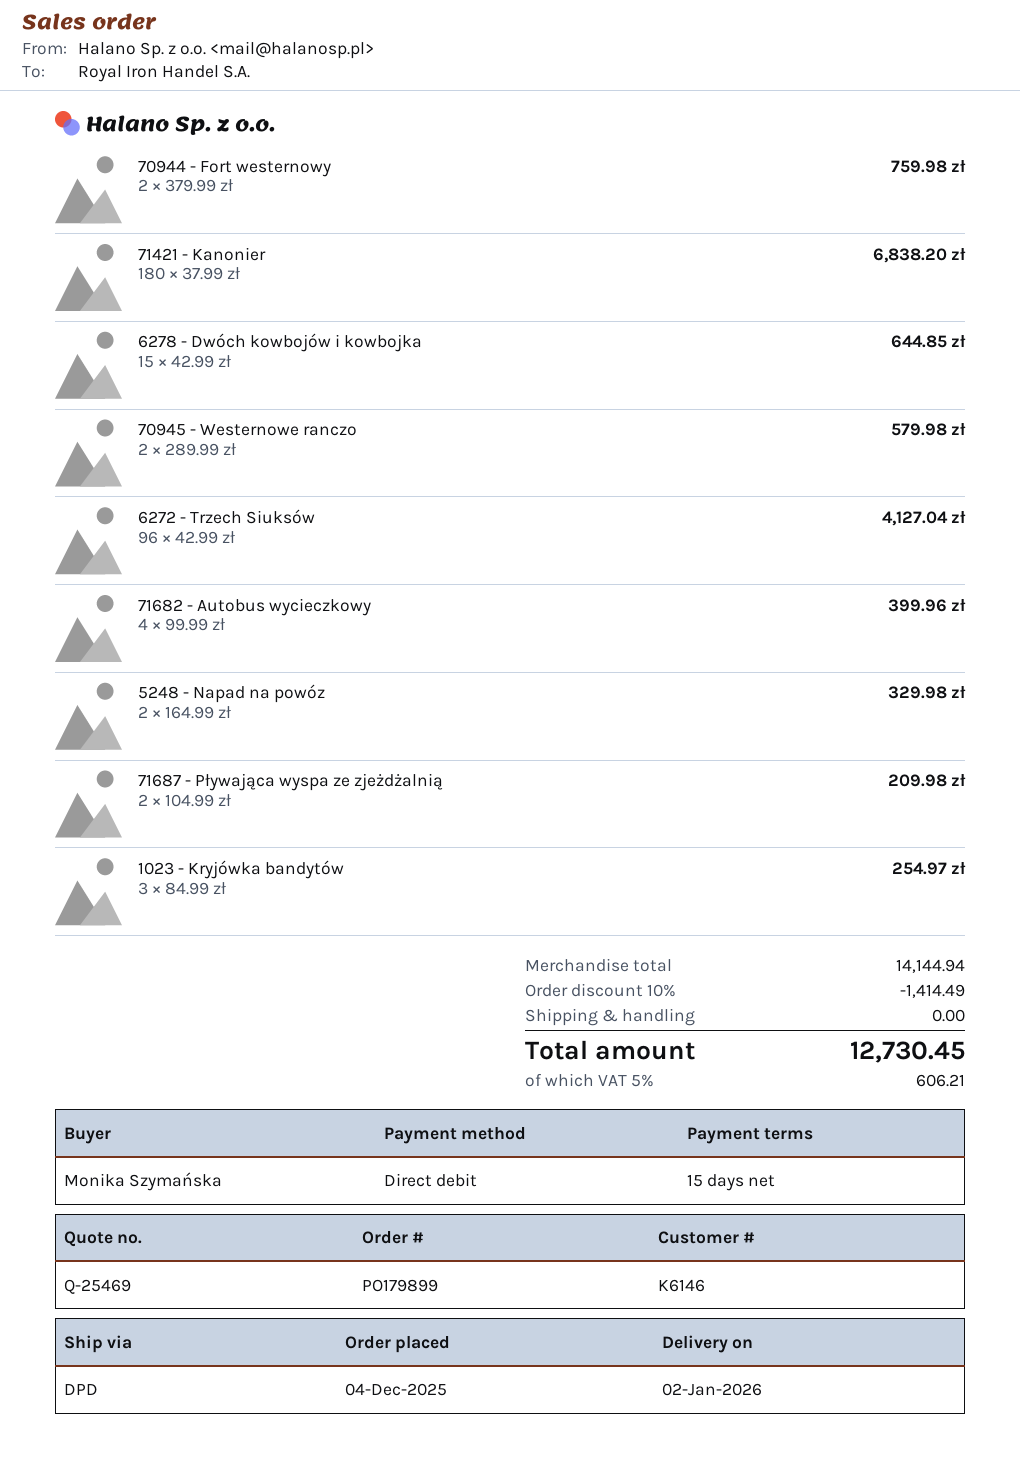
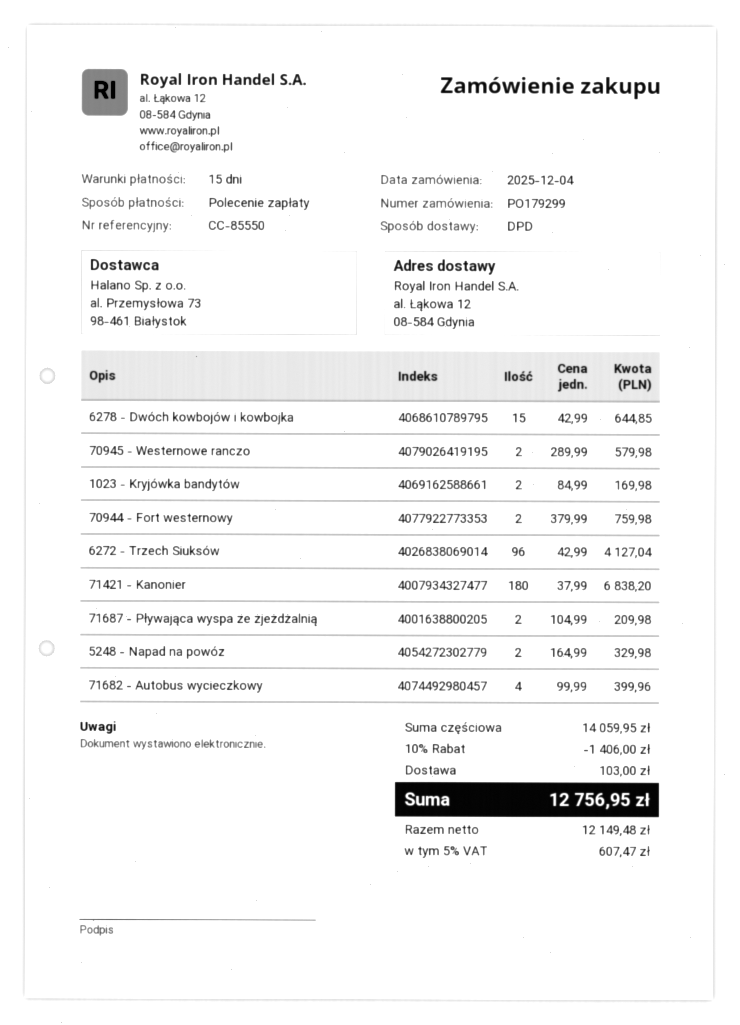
order number: PO179899 -> PO179299
1023 - Kryjówka bandytów: 3 x 84.99 = 254.97 -> 2 x 84.99 = 169.98
subtotal: 14144.94 -> 14059.95
discount: 10% = 1414.49 -> 10% = 1406.00
shipping: 0.00 -> 103.00
tax: 5% = 606.21 -> 5% = 607.47
total: 12730.45 -> 12756.95

